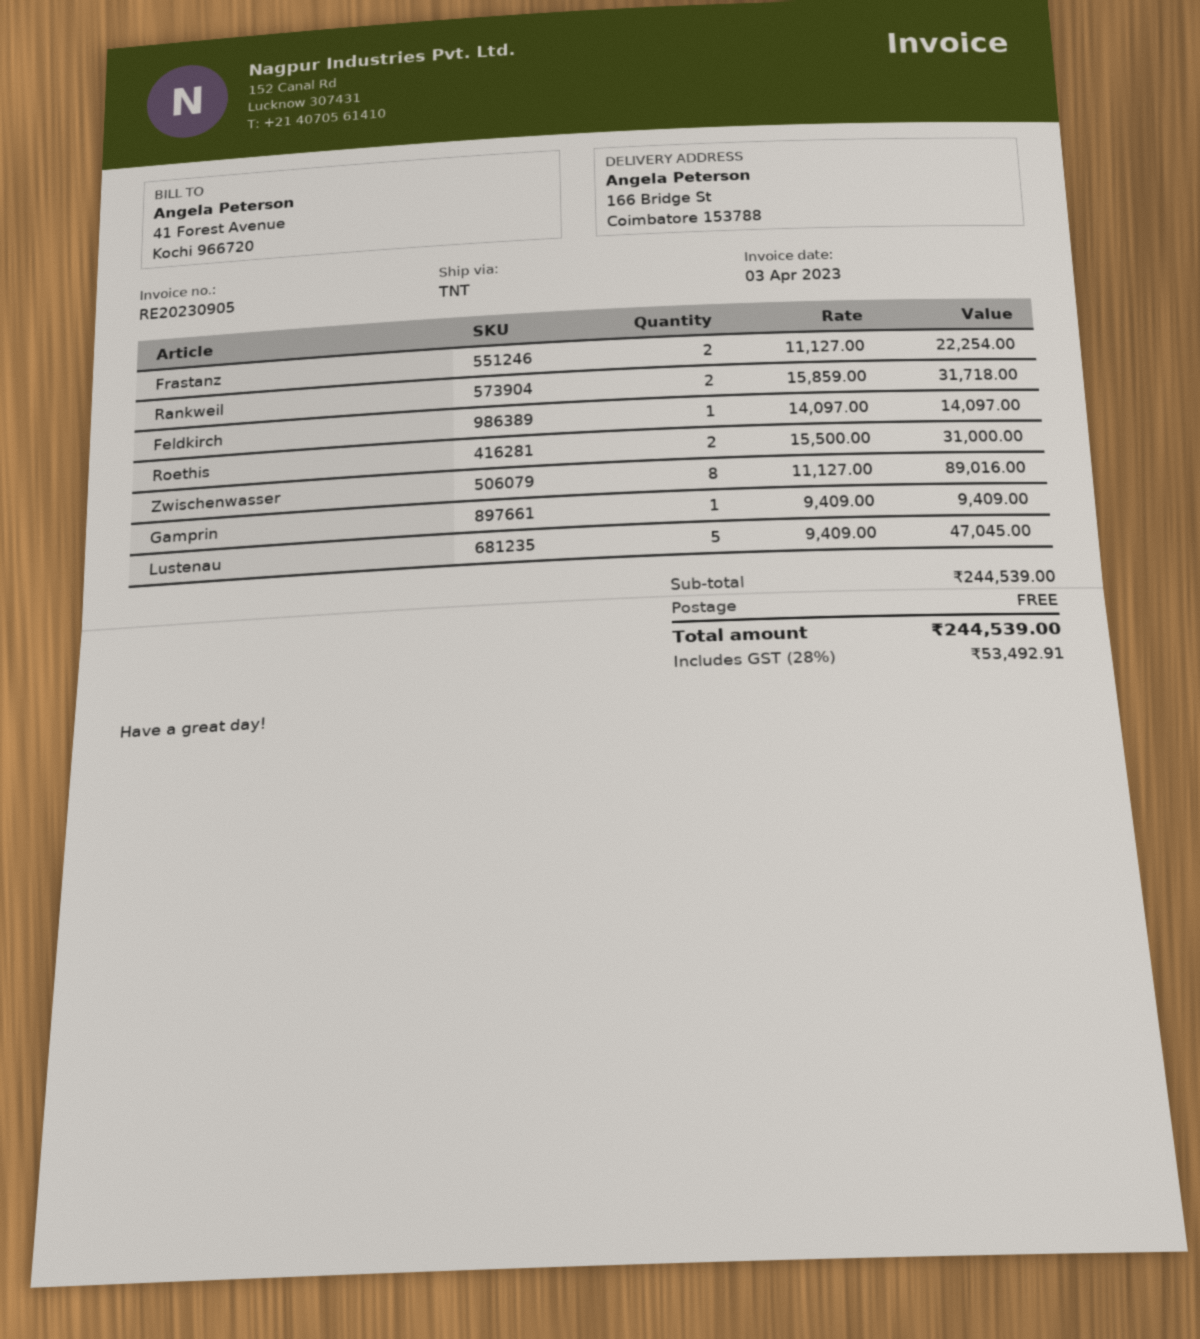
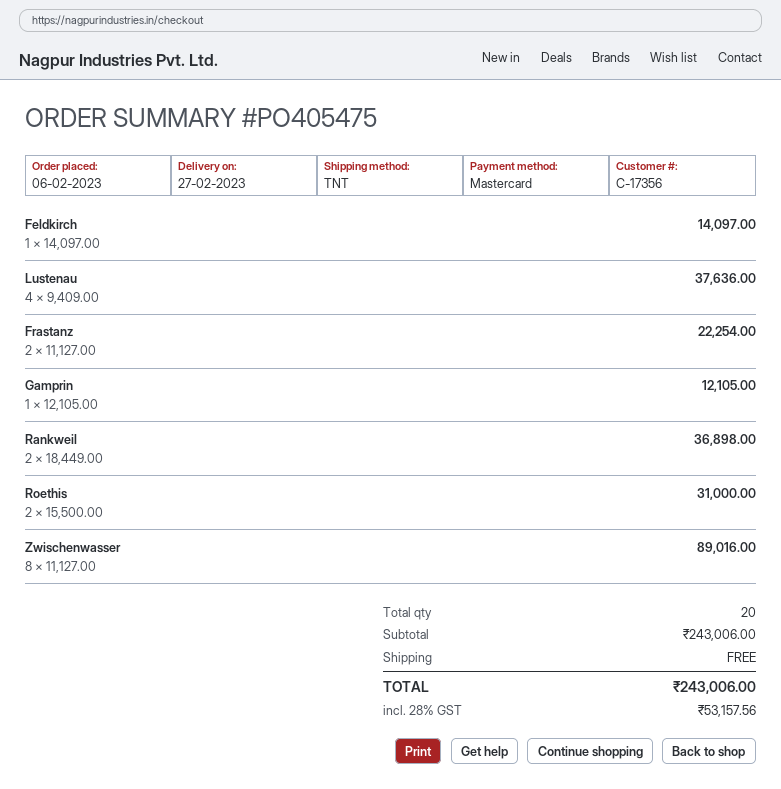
Rankweil: 2 x 15859.00 = 31718.00 -> 2 x 18449.00 = 36898.00
Gamprin: 1 x 9409.00 = 9409.00 -> 1 x 12105.00 = 12105.00
Lustenau: 5 x 9409.00 = 47045.00 -> 4 x 9409.00 = 37636.00
subtotal: 244539.00 -> 243006.00
tax: 28% = 53492.91 -> 28% = 53157.56
total: 244539.00 -> 243006.00

